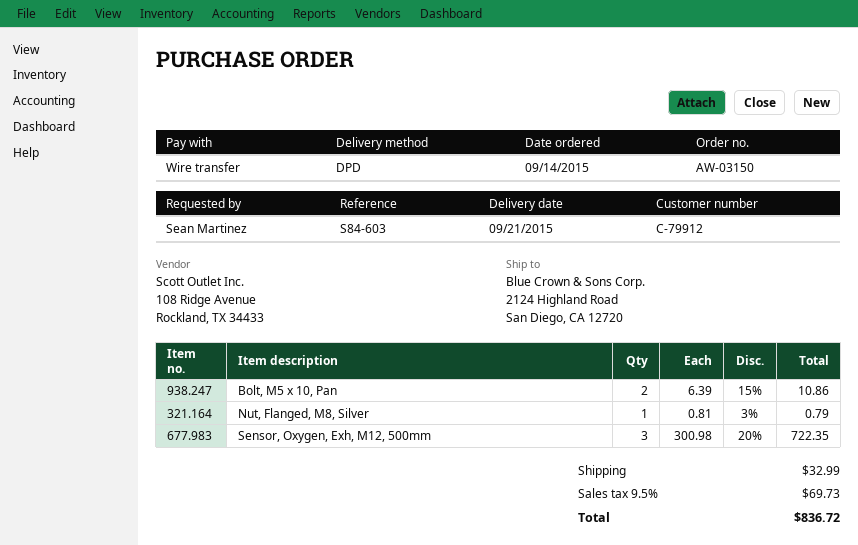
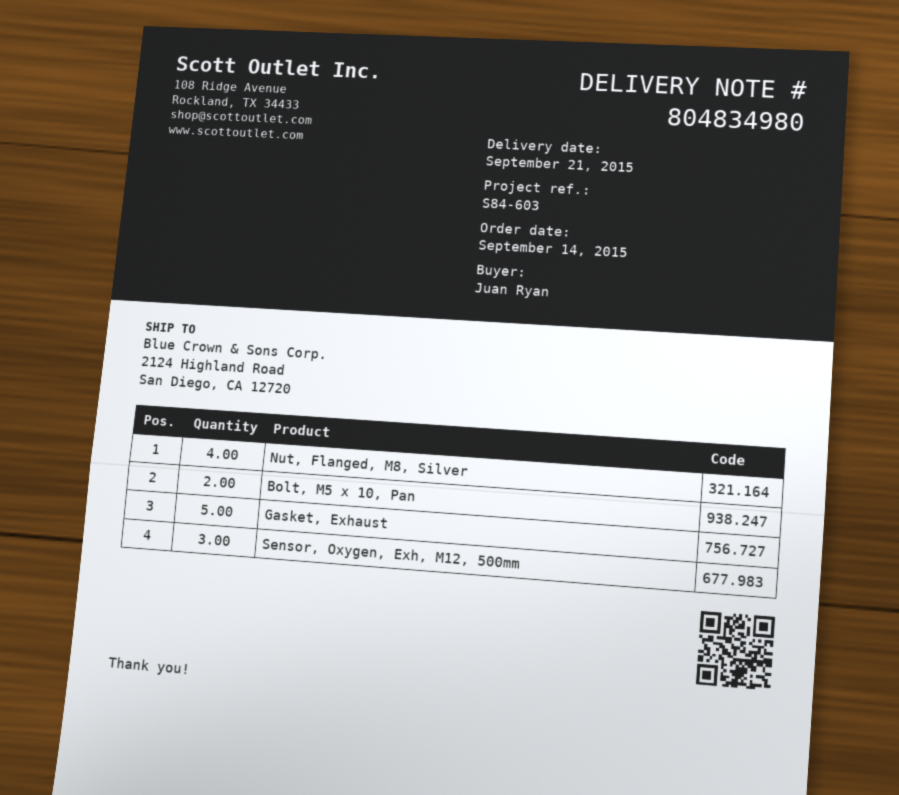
ordered by: Sean Martinez -> Juan Ryan
Nut, Flanged, M8, Silver: 1 -> 4
Gasket, Exhaust: none -> 5

